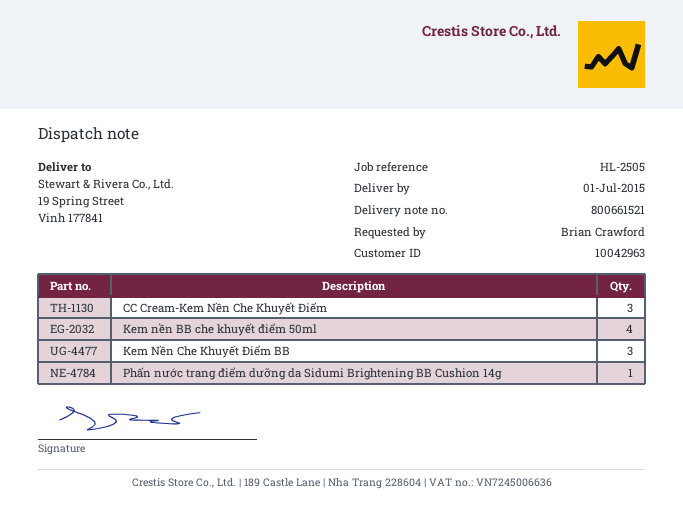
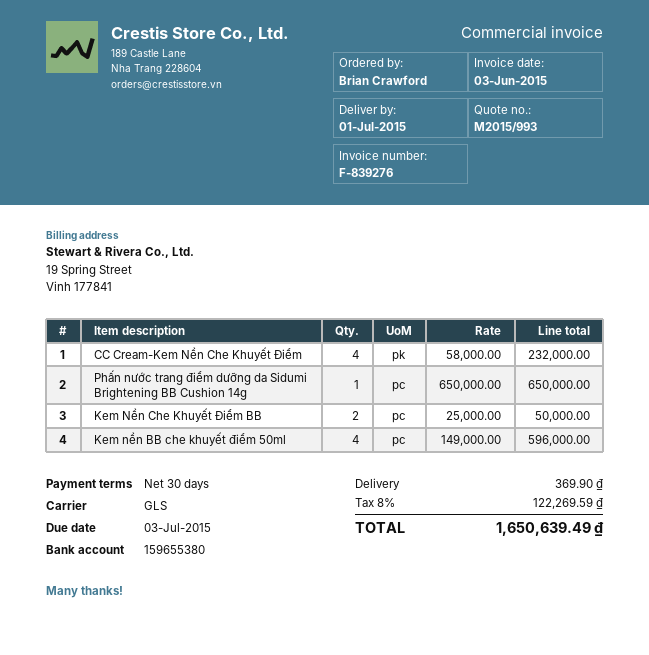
CC Cream-Kem Nền Che Khuyết Điểm: 3 -> 4
Kem Nền Che Khuyết Điểm BB: 3 -> 2

